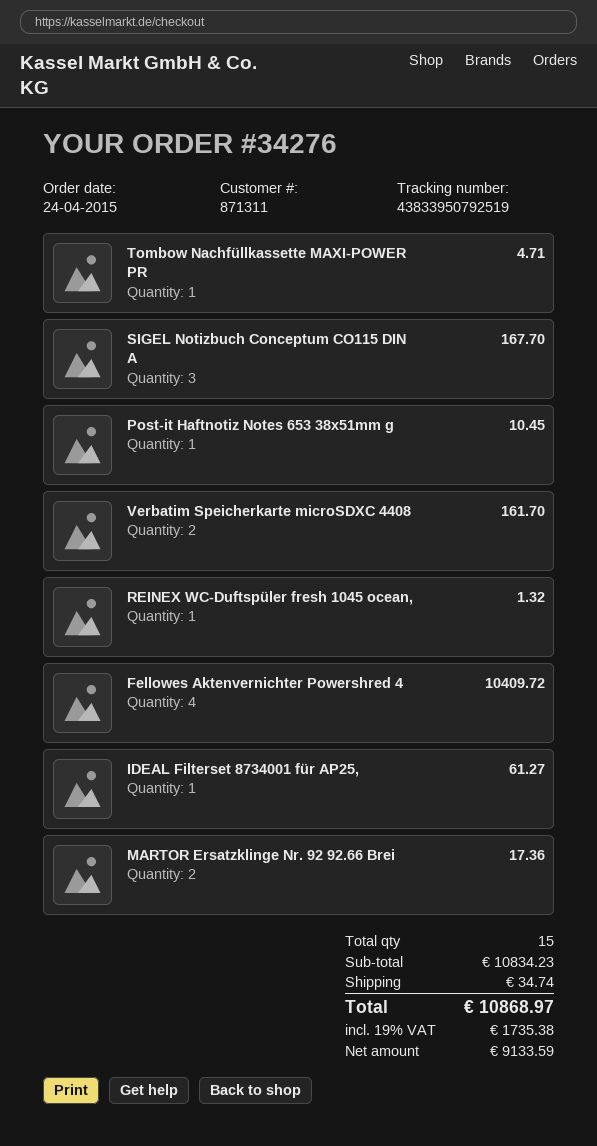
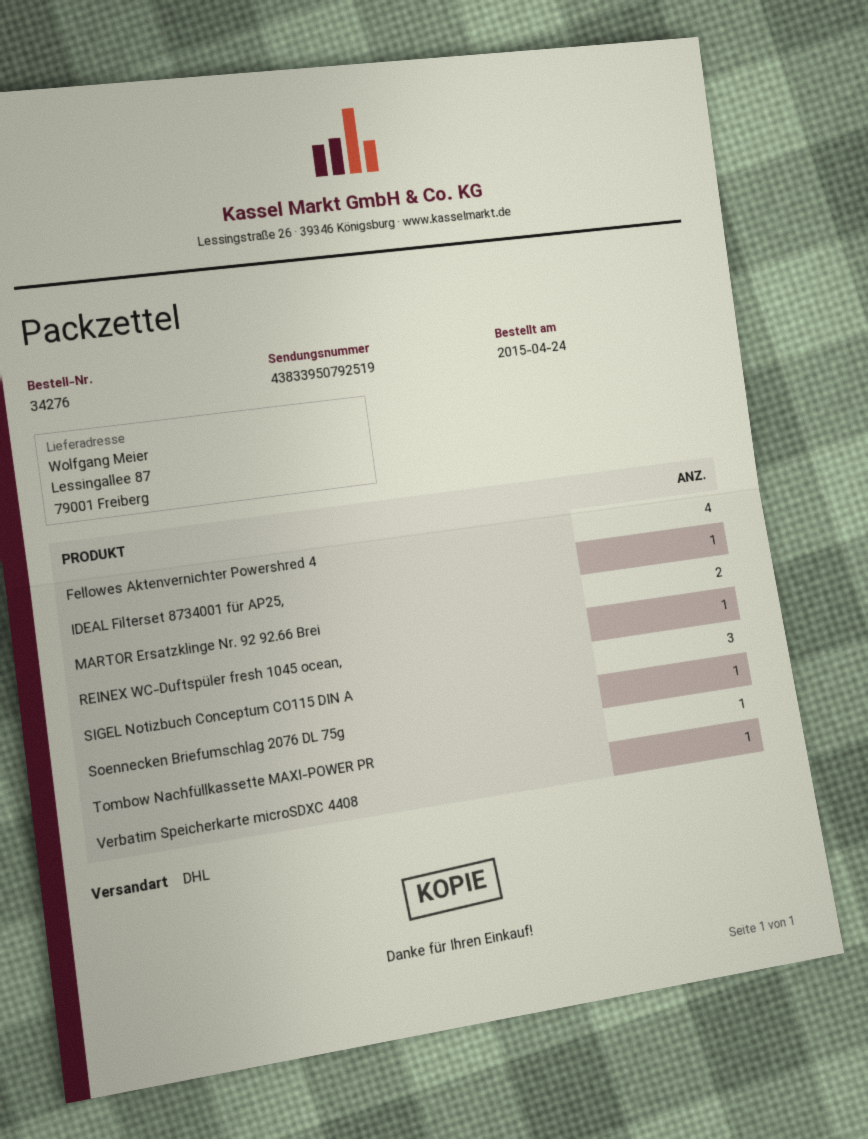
Post-it Haftnotiz Notes 653 38x51mm g: 1 -> none
Verbatim Speicherkarte microSDXC 4408: 2 -> 1
Soennecken Briefumschlag 2076 DL 75g: none -> 1

